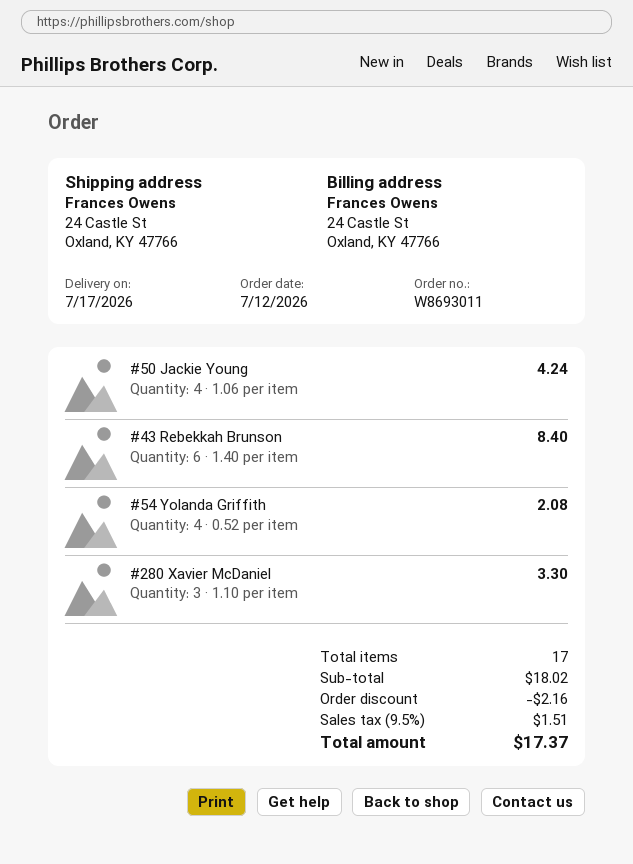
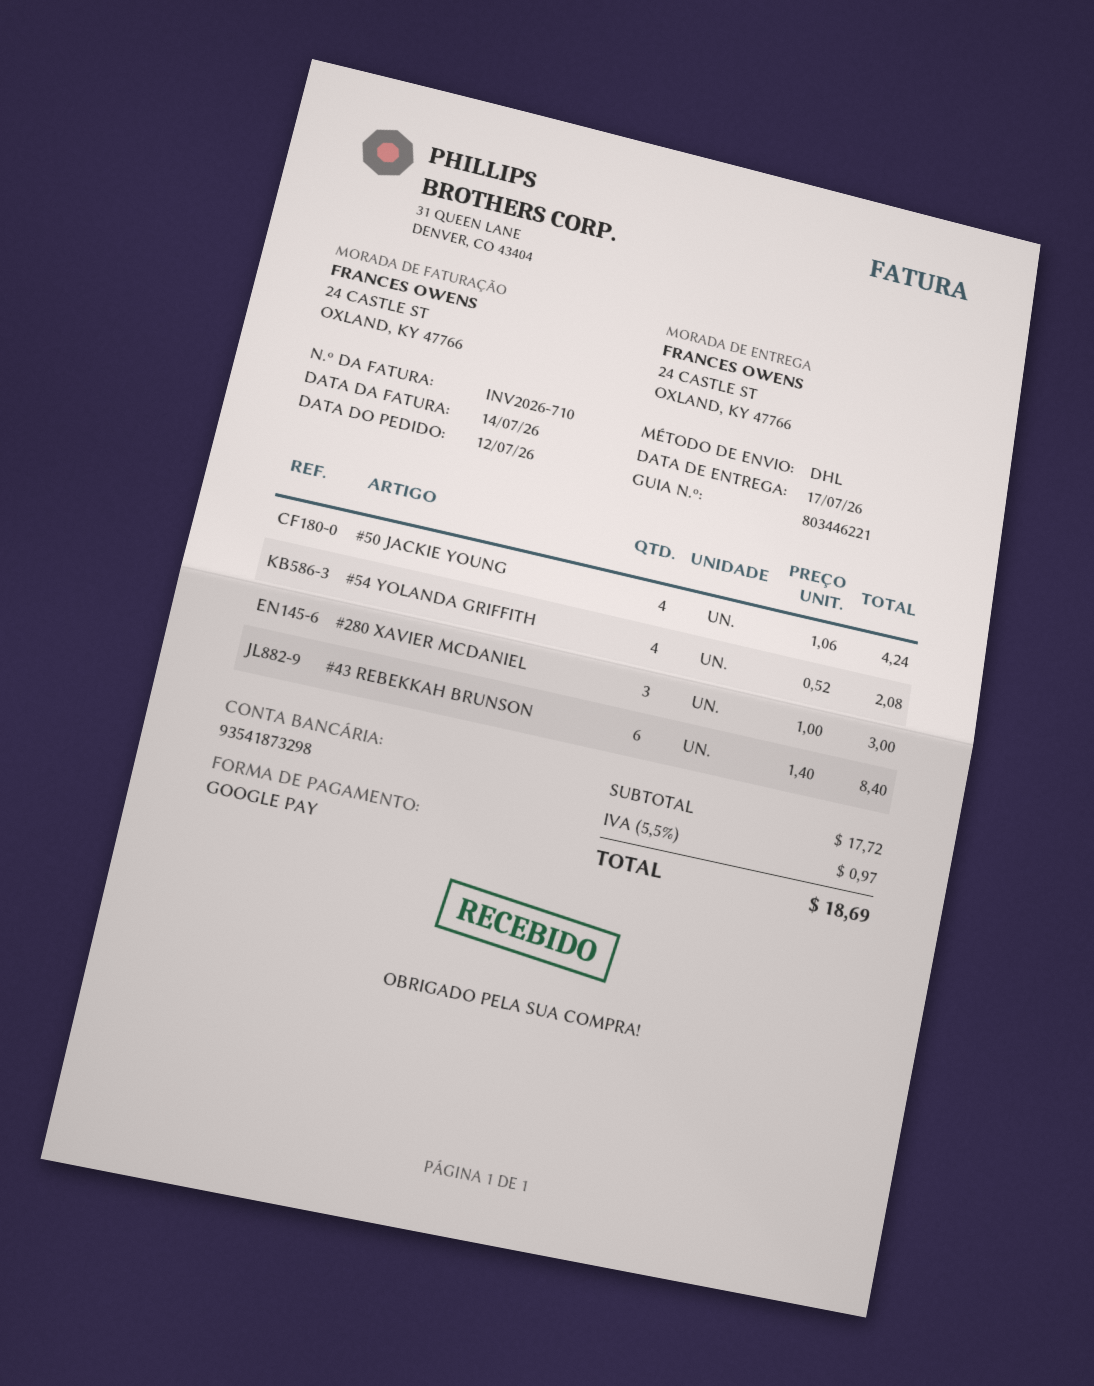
#280 Xavier McDaniel: 3 x 1.10 = 3.30 -> 3 x 1.00 = 3.00
subtotal: 18.02 -> 17.72
discount: 2.16 -> none
tax: 9.5% = 1.51 -> 5.5% = 0.97
total: 17.37 -> 18.69

